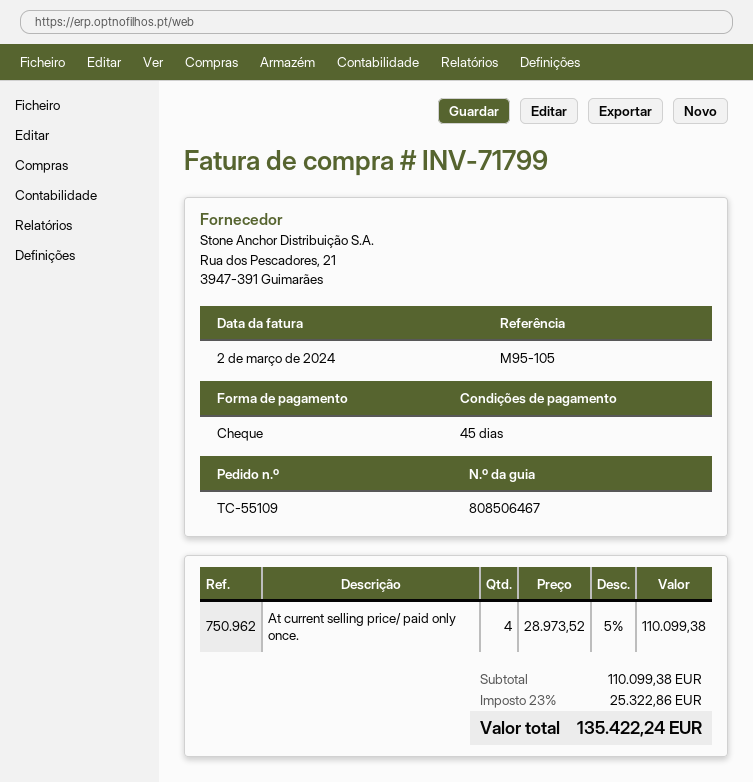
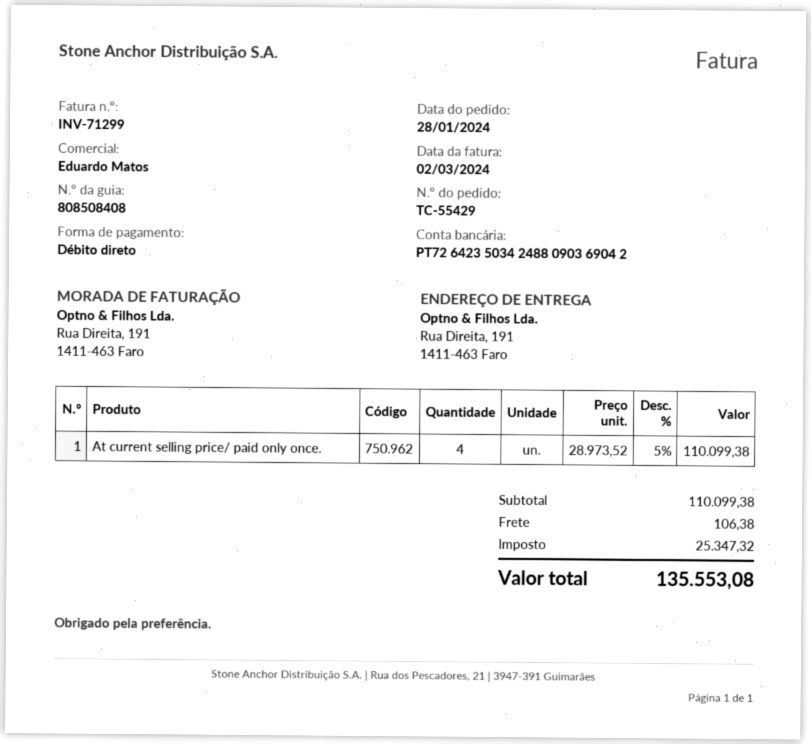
order number: TC-55109 -> TC-55429
delivery note number: 808506467 -> 808508408
invoice number: INV-71799 -> INV-71299
payment method: cheque -> direct debit
shipping: none -> 106.38
tax: 25322.86 -> 25347.32
total: 135422.24 -> 135553.08

